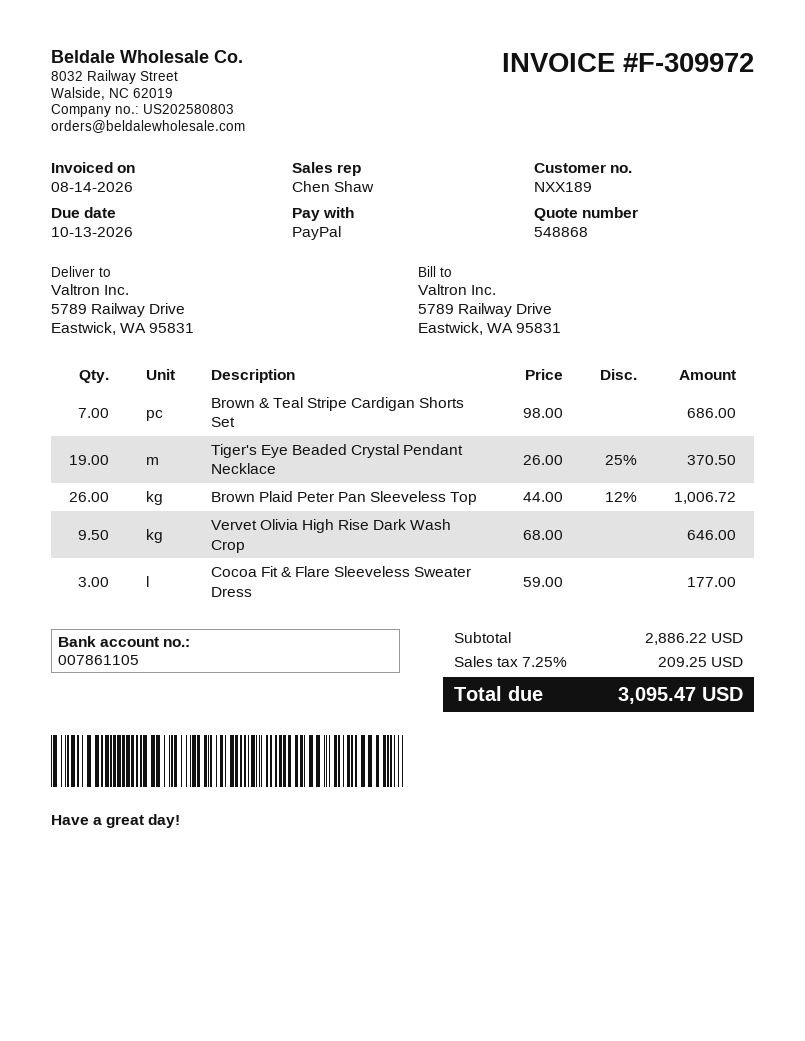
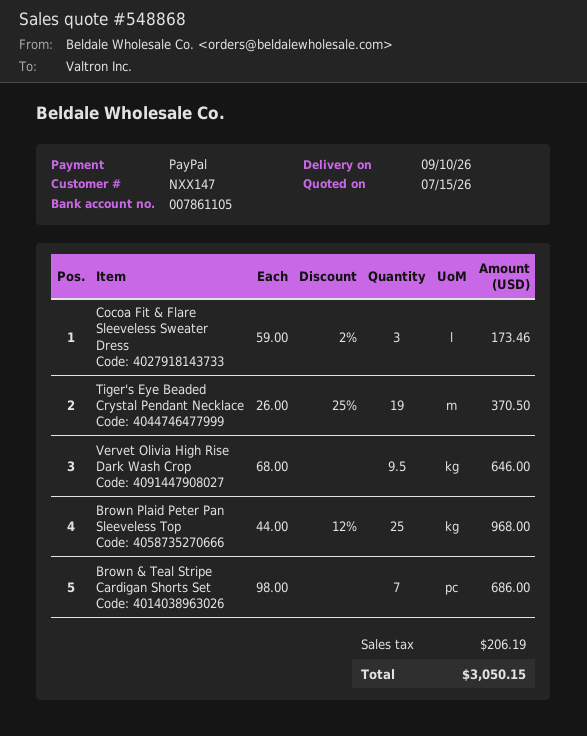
customer number: NXX189 -> NXX147
Brown Plaid Peter Pan Sleeveless Top: 26 x 44.00 - 12% = 1006.72 -> 25 x 44.00 - 12% = 968.00
Cocoa Fit & Flare Sleeveless Sweater Dress: 3 x 59.00 = 177.00 -> 3 x 59.00 - 2% = 173.46
tax: 209.25 -> 206.19
total: 3095.47 -> 3050.15

